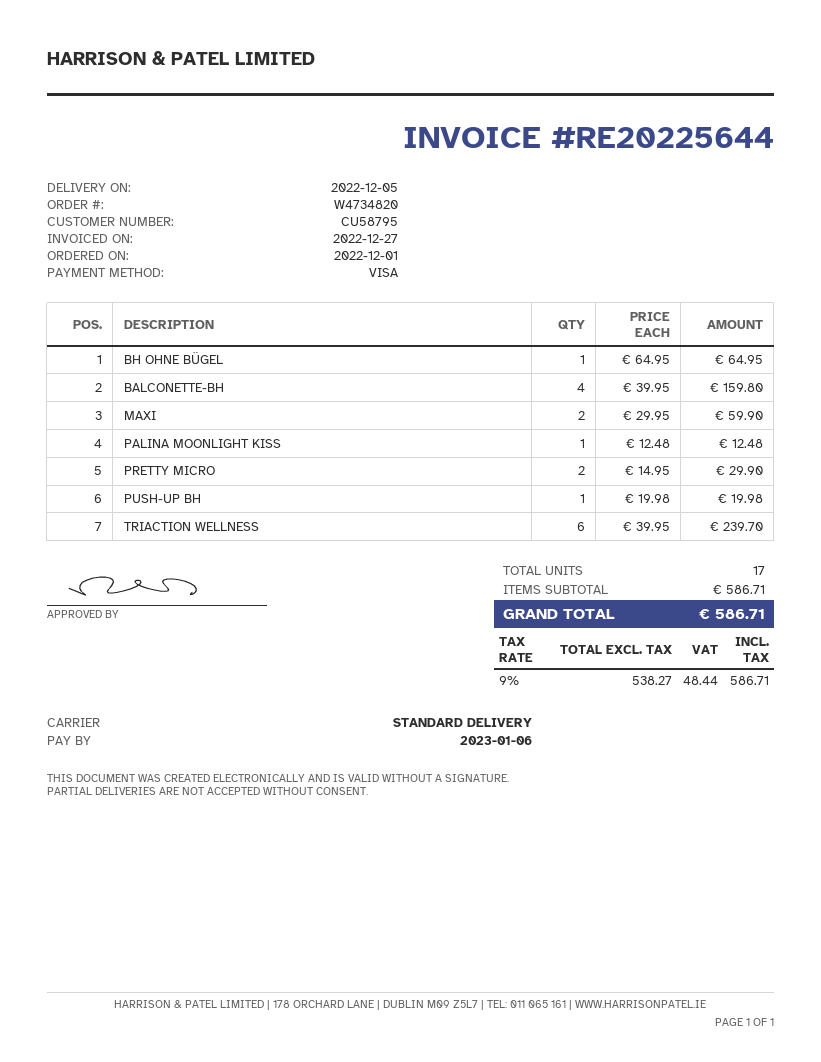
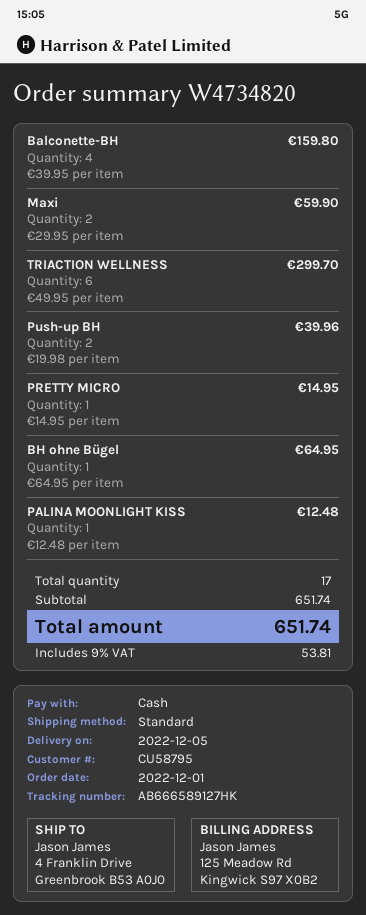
payment method: Visa -> cash
PRETTY MICRO: 2 x 14.95 = 29.90 -> 1 x 14.95 = 14.95
PUSH-UP BH: 1 x 19.98 = 19.98 -> 2 x 19.98 = 39.96
TRIACTION WELLNESS: 6 x 39.95 = 239.70 -> 6 x 49.95 = 299.70
subtotal: 586.71 -> 651.74
tax: 9% = 48.44 -> 9% = 53.81
total: 586.71 -> 651.74

